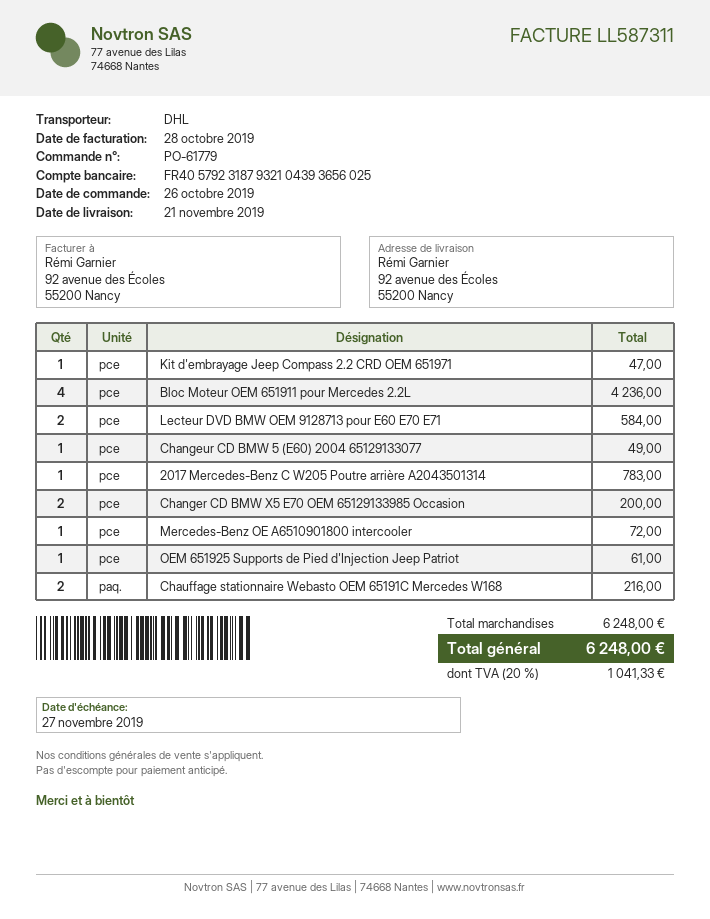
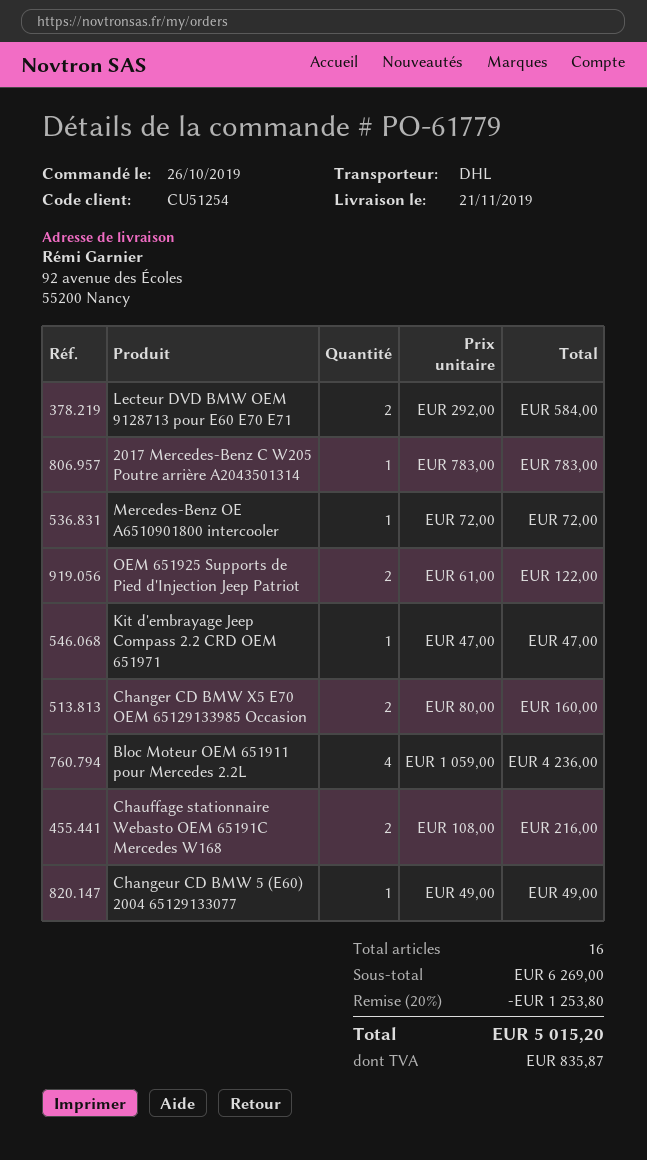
Changer CD BMW X5 E70 OEM 65129133985 Occasion: 2 for 200.00 -> 2 for 160.00
OEM 651925 Supports de Pied d'Injection Jeep Patriot: 1 for 61.00 -> 2 for 122.00
subtotal: 6248.00 -> 6269.00
discount: none -> 20% = 1253.80
tax: 1041.33 -> 835.87
total: 6248.00 -> 5015.20

